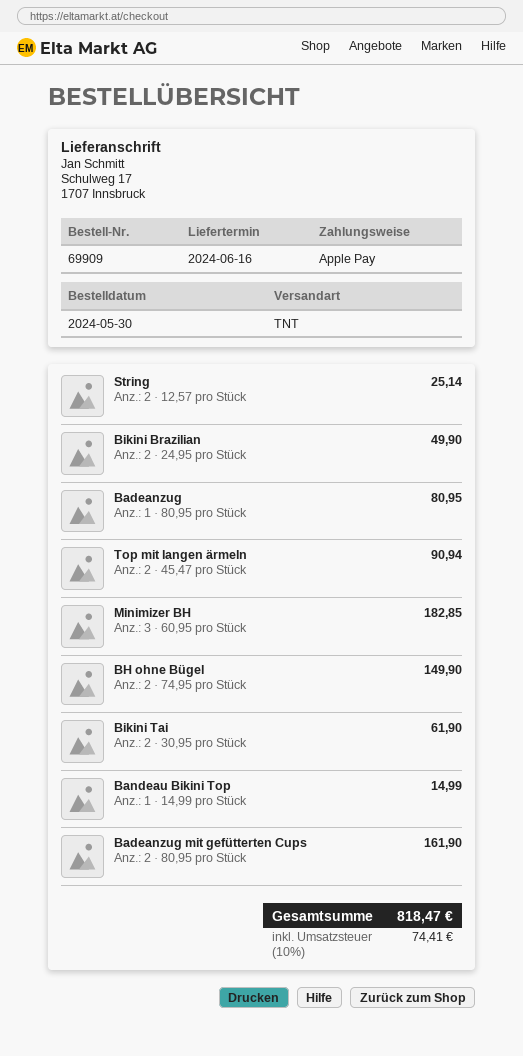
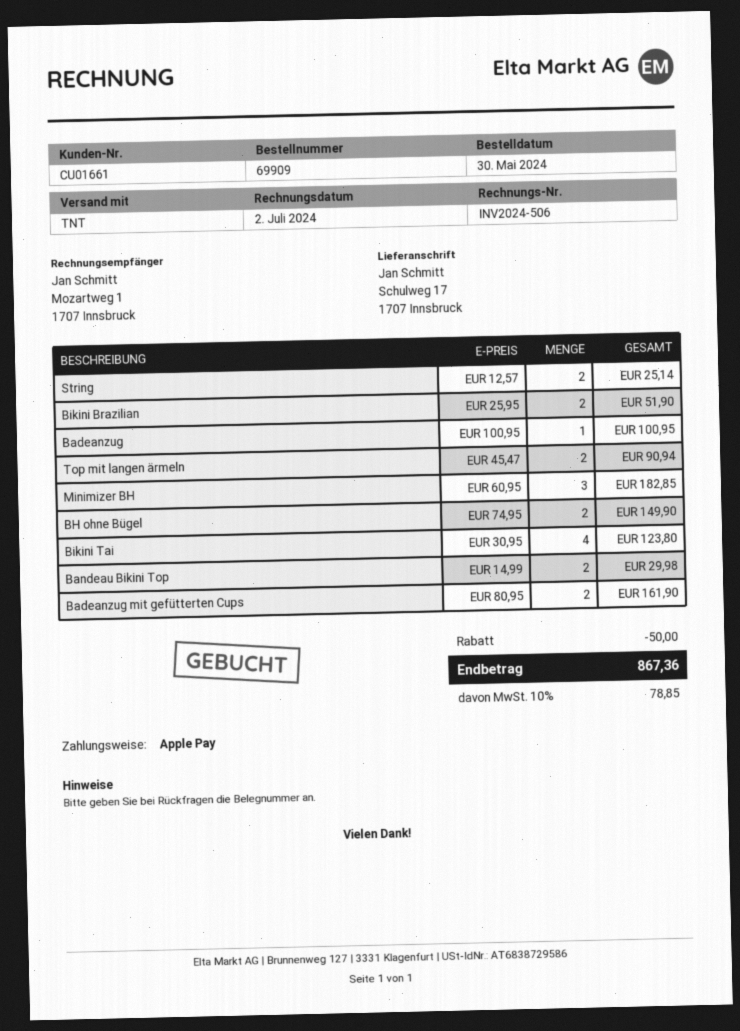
Bikini Brazilian: 2 x 24.95 = 49.90 -> 2 x 25.95 = 51.90
Badeanzug: 1 x 80.95 = 80.95 -> 1 x 100.95 = 100.95
Bikini Tai: 2 x 30.95 = 61.90 -> 4 x 30.95 = 123.80
Bandeau Bikini Top: 1 x 14.99 = 14.99 -> 2 x 14.99 = 29.98
discount: none -> 50.00
tax: 10% = 74.41 -> 10% = 78.85
total: 818.47 -> 867.36

